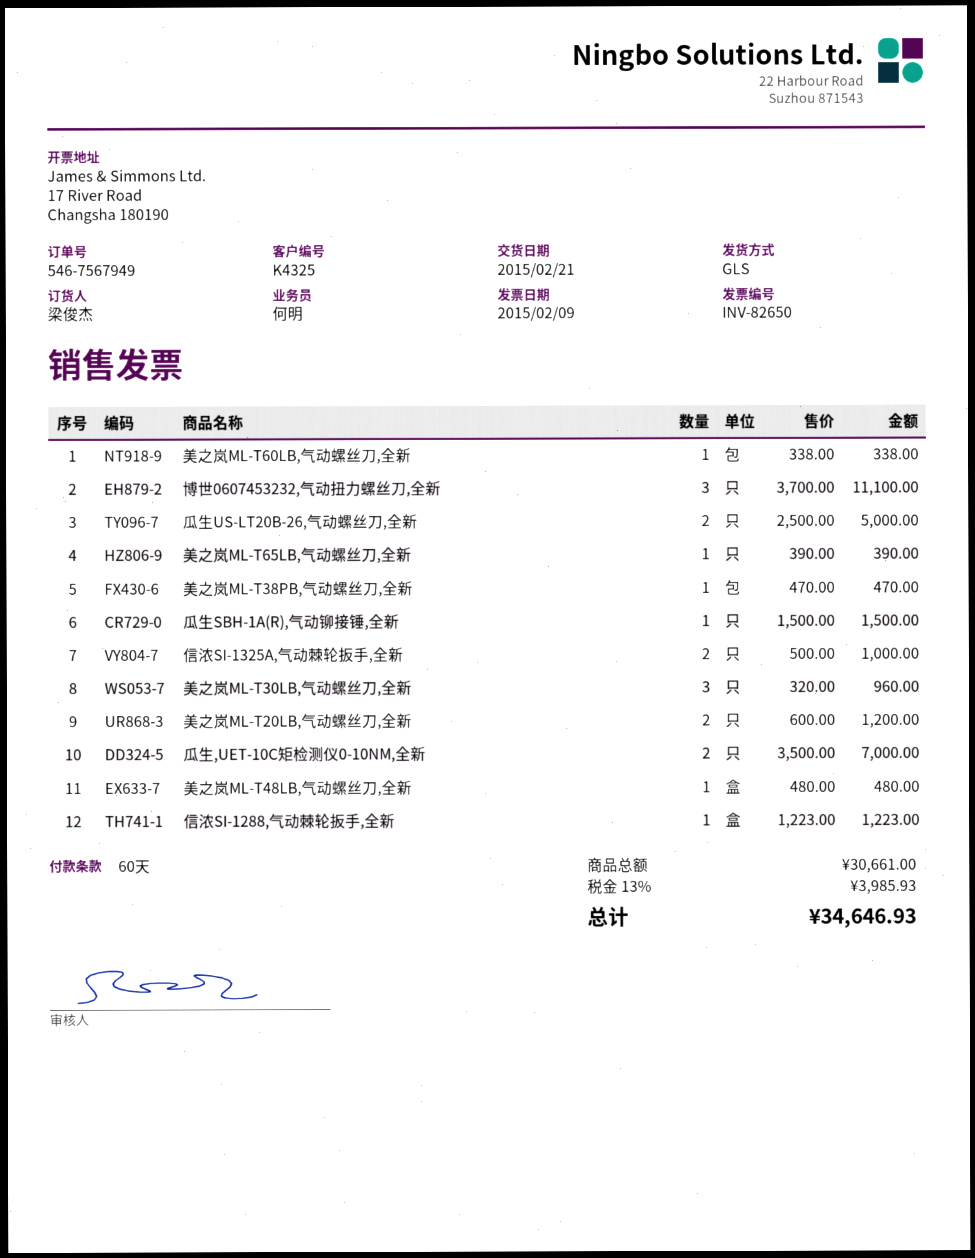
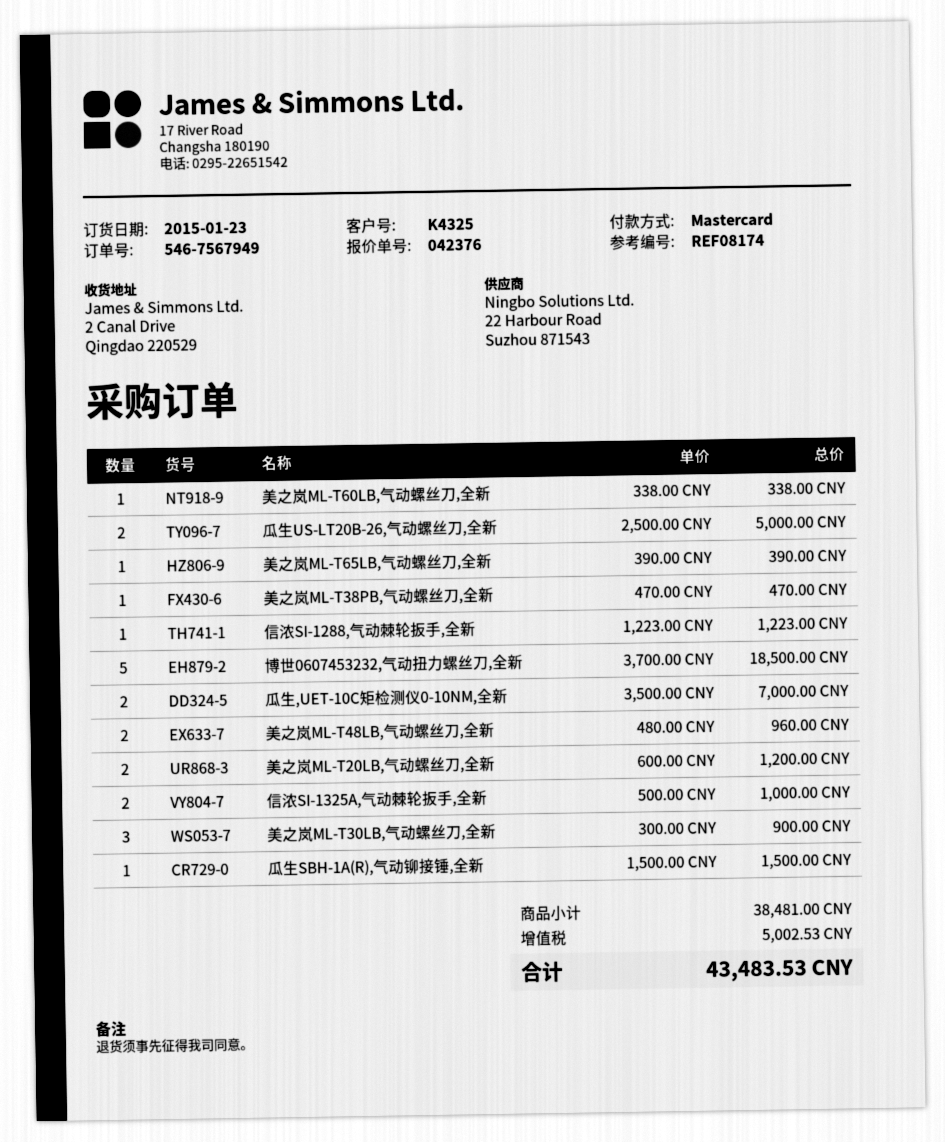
博世0607453232,气动扭力螺丝刀,全新: 3 x 3700.00 = 11100.00 -> 5 x 3700.00 = 18500.00
美之岚ML-T30LB,气动螺丝刀,全新: 3 x 320.00 = 960.00 -> 3 x 300.00 = 900.00
美之岚ML-T48LB,气动螺丝刀,全新: 1 x 480.00 = 480.00 -> 2 x 480.00 = 960.00
subtotal: 30661.00 -> 38481.00
tax: 3985.93 -> 5002.53
total: 34646.93 -> 43483.53

